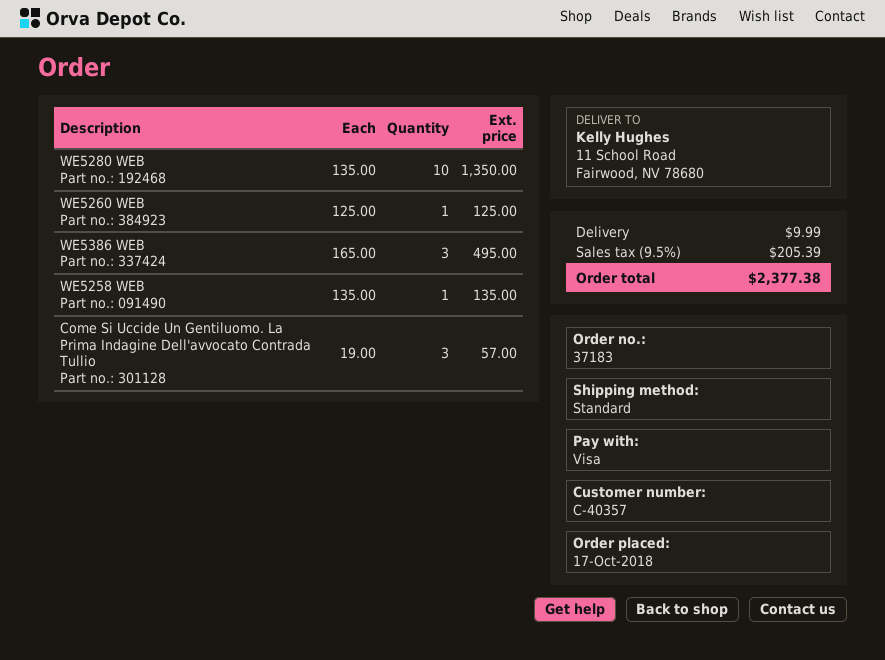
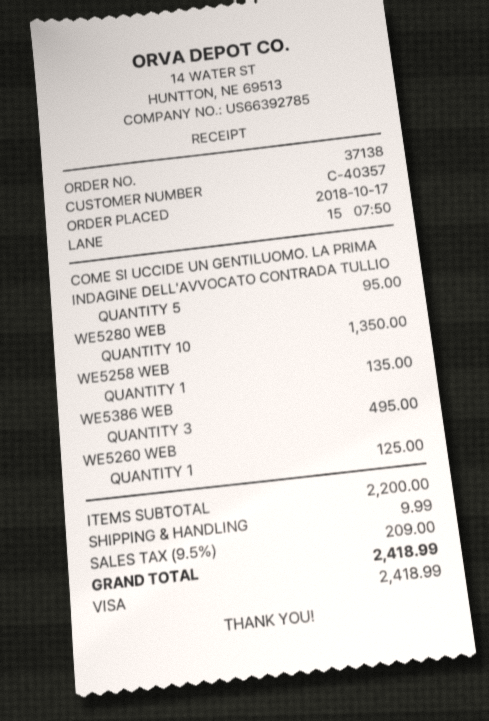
order number: 37183 -> 37138
Come Si Uccide Un Gentiluomo. La Prima Indagine Dell'avvocato Contrada Tullio: 3 for 57.00 -> 5 for 95.00
tax: 9.5% = 205.39 -> 9.5% = 209.00
total: 2377.38 -> 2418.99

